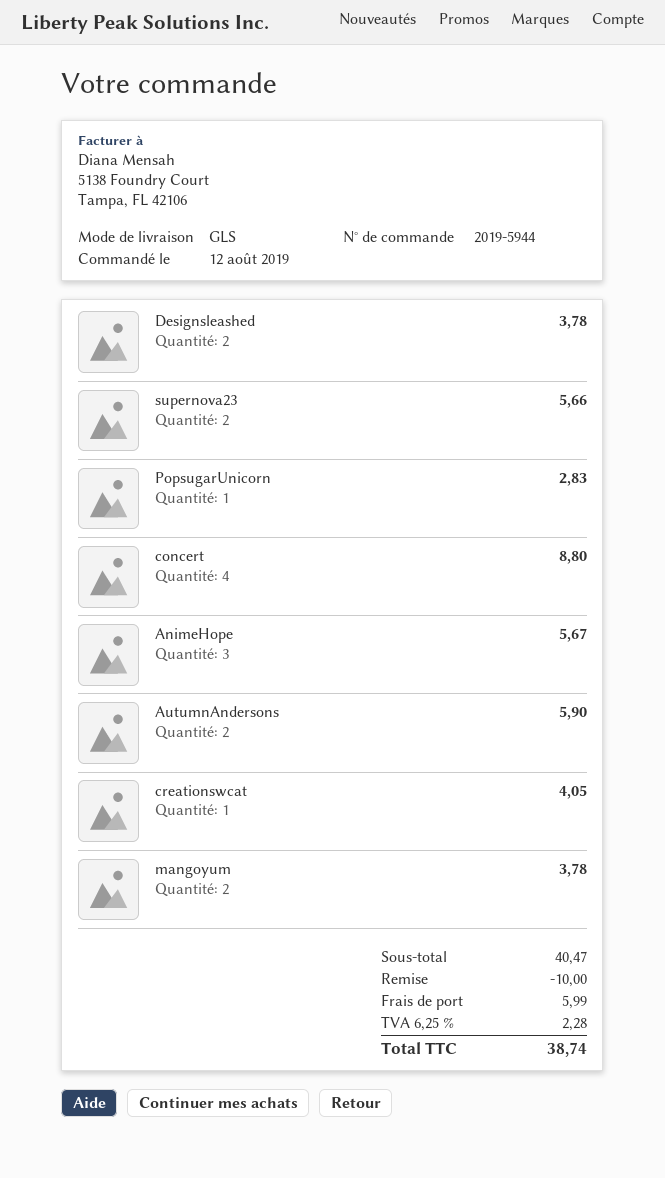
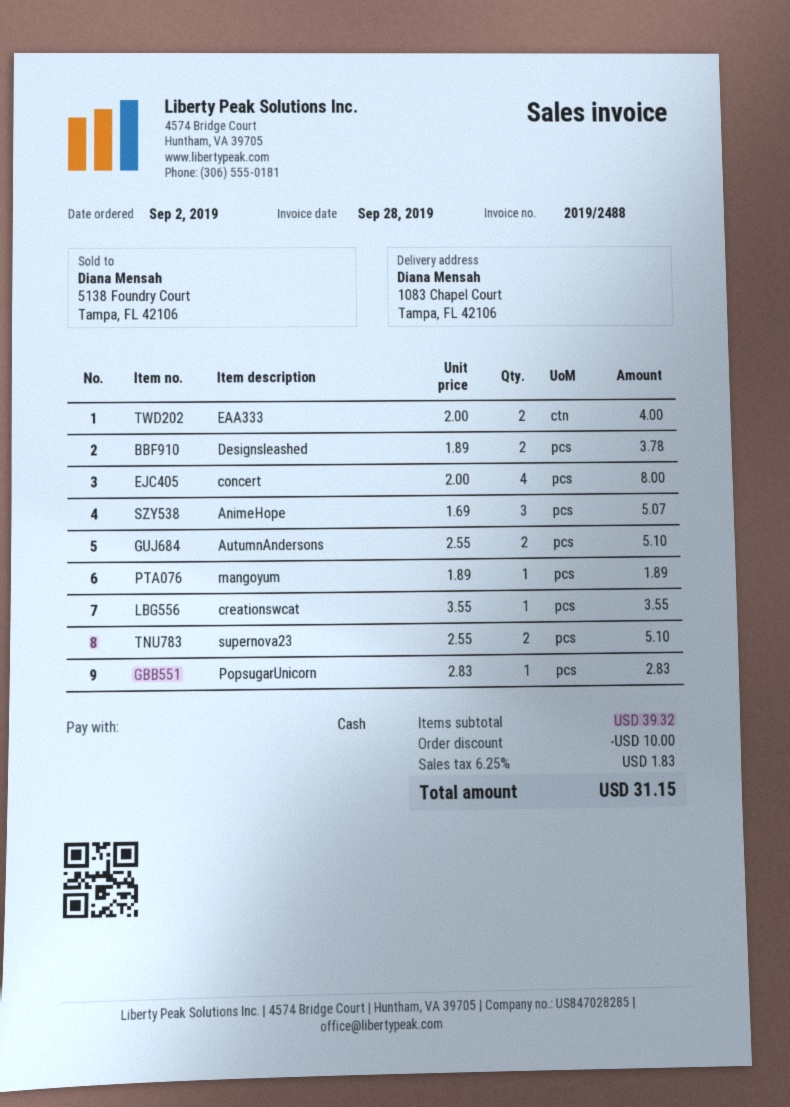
order date: 2019-08-12 -> 2019-09-02
supernova23: 2 for 5.66 -> 2 for 5.10
concert: 4 for 8.80 -> 4 for 8.00
AnimeHope: 3 for 5.67 -> 3 for 5.07
AutumnAndersons: 2 for 5.90 -> 2 for 5.10
creationswcat: 1 for 4.05 -> 1 for 3.55
mangoyum: 2 for 3.78 -> 1 for 1.89
EAA333: none -> 2 for 4.00
subtotal: 40.47 -> 39.32
shipping: 5.99 -> none
tax: 6.25% = 2.28 -> 6.25% = 1.83
total: 38.74 -> 31.15

